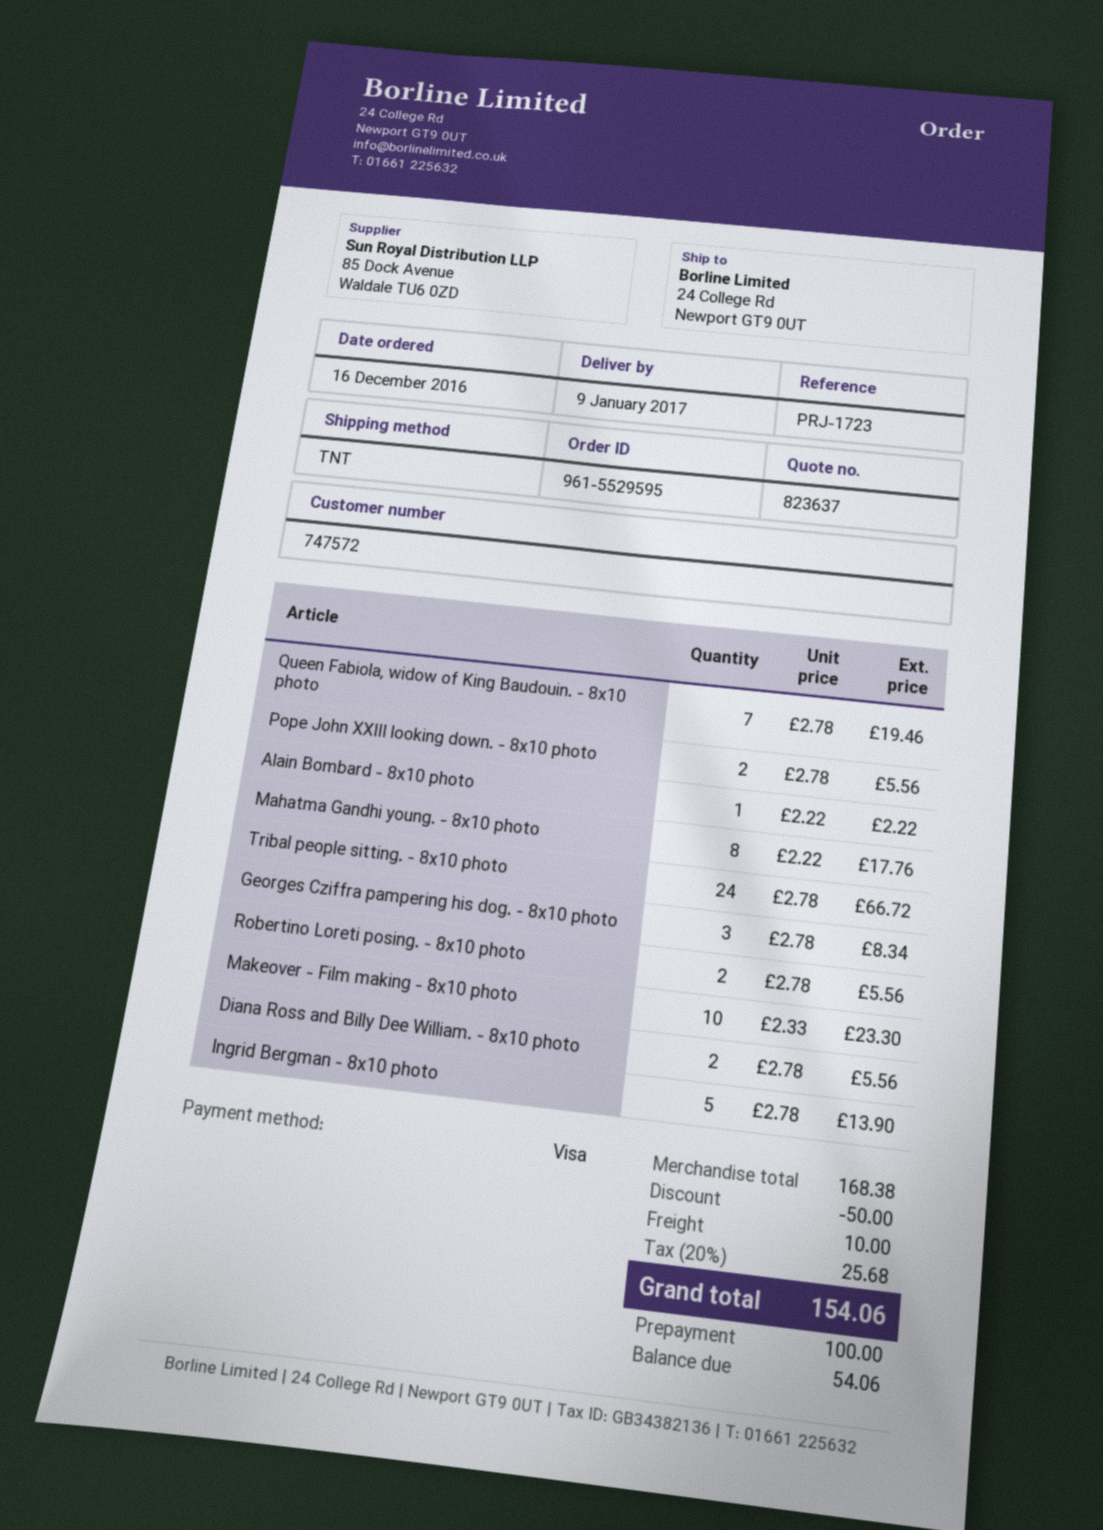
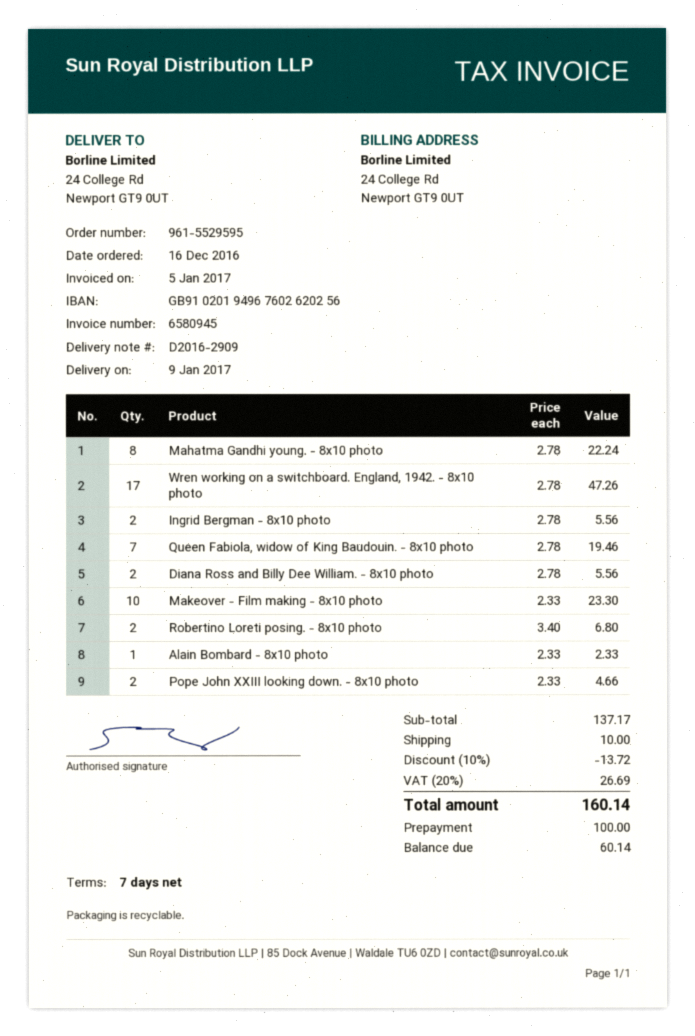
Pope John XXIII looking down. - 8x10 photo: 2 x 2.78 = 5.56 -> 2 x 2.33 = 4.66
Alain Bombard - 8x10 photo: 1 x 2.22 = 2.22 -> 1 x 2.33 = 2.33
Mahatma Gandhi young. - 8x10 photo: 8 x 2.22 = 17.76 -> 8 x 2.78 = 22.24
Tribal people sitting. - 8x10 photo: 24 x 2.78 = 66.72 -> none
Georges Cziffra pampering his dog. - 8x10 photo: 3 x 2.78 = 8.34 -> none
Robertino Loreti posing. - 8x10 photo: 2 x 2.78 = 5.56 -> 2 x 3.40 = 6.80
Ingrid Bergman - 8x10 photo: 5 x 2.78 = 13.90 -> 2 x 2.78 = 5.56
Wren working on a switchboard. England, 1942. - 8x10 photo: none -> 17 x 2.78 = 47.26
subtotal: 168.38 -> 137.17
discount: 50.00 -> 13.72
tax: 20% = 25.68 -> 20% = 26.69
total: 154.06 -> 160.14
balance: 54.06 -> 60.14

